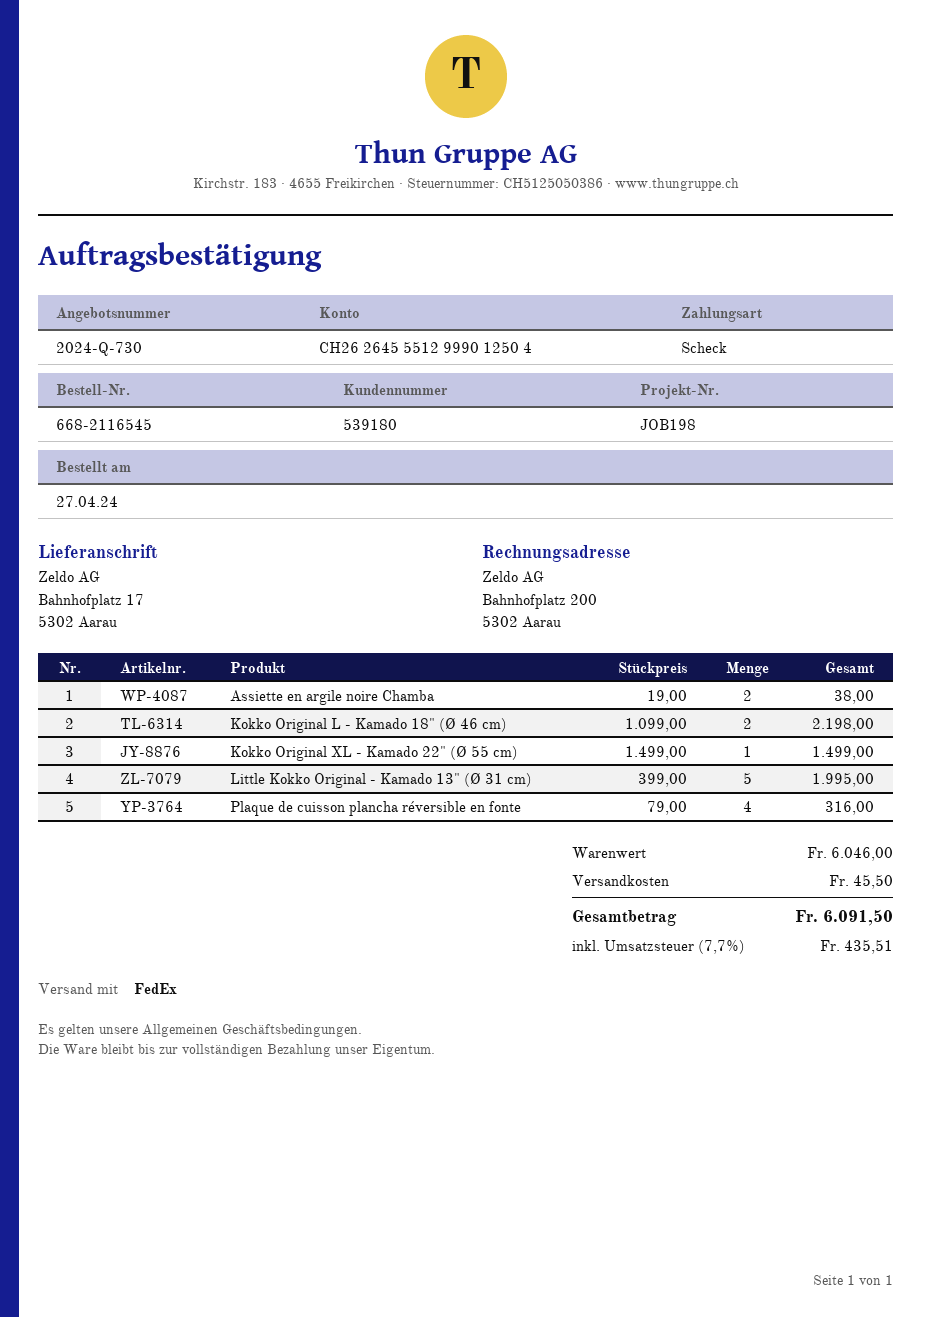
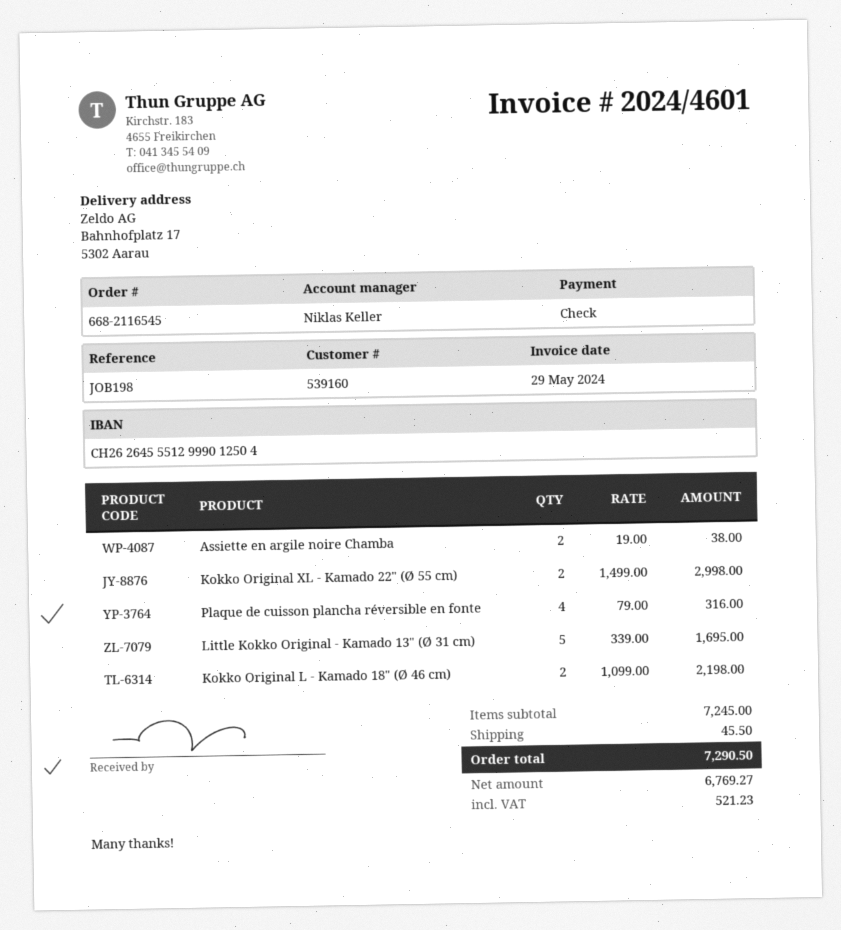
customer number: 539180 -> 539160
Kokko Original XL - Kamado 22" (Ø 55 cm): 1 x 1499.00 = 1499.00 -> 2 x 1499.00 = 2998.00
Little Kokko Original - Kamado 13" (Ø 31 cm): 5 x 399.00 = 1995.00 -> 5 x 339.00 = 1695.00
subtotal: 6046.00 -> 7245.00
tax: 435.51 -> 521.23
total: 6091.50 -> 7290.50

